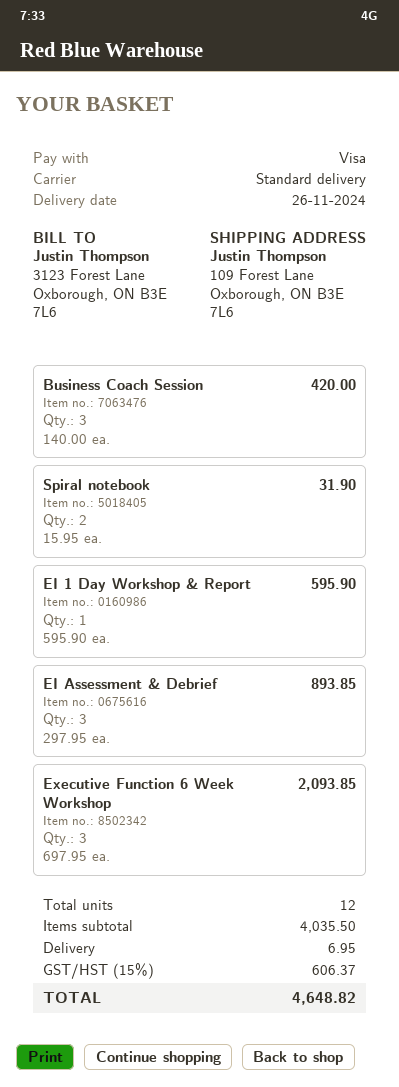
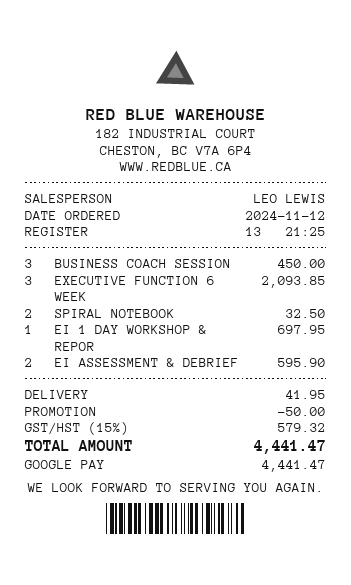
payment method: Visa -> Google Pay
Business Coach Session: 3 for 420.00 -> 3 for 450.00
Spiral notebook: 2 for 31.90 -> 2 for 32.50
EI 1 Day Workshop & Report: 1 for 595.90 -> 1 for 697.95
EI Assessment & Debrief: 3 for 893.85 -> 2 for 595.90
discount: none -> 50.00
shipping: 6.95 -> 41.95
tax: 15% = 606.37 -> 15% = 579.32
total: 4648.82 -> 4441.47

